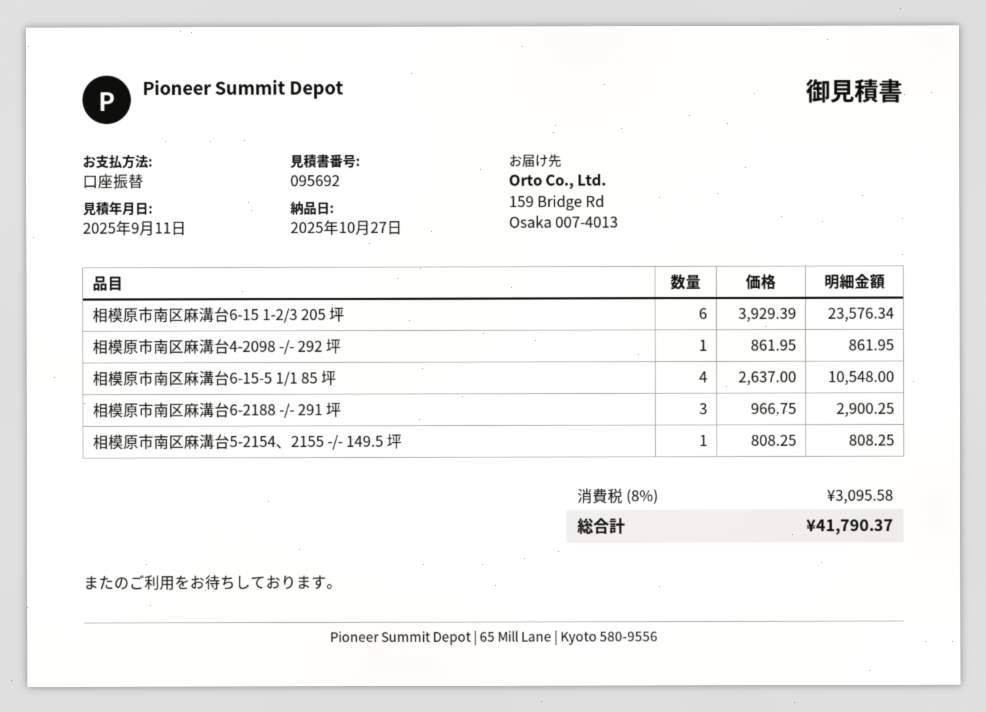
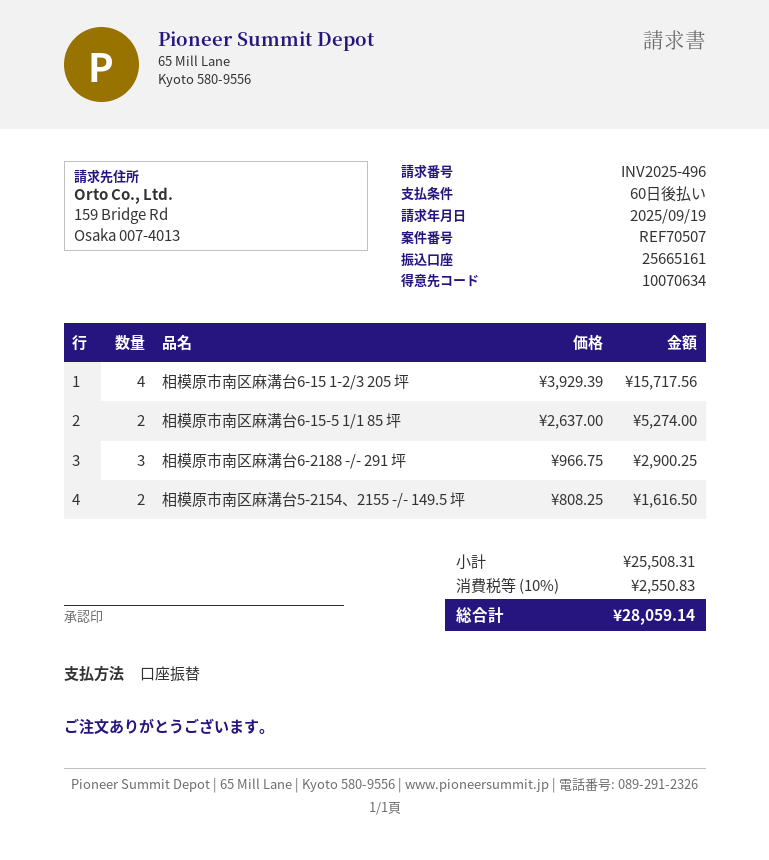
相模原市南区麻溝台6-15 1-2/3 205 坪: 6 x 3929.39 = 23576.34 -> 4 x 3929.39 = 15717.56
相模原市南区麻溝台4-2098 -/- 292 坪: 1 x 861.95 = 861.95 -> none
相模原市南区麻溝台6-15-5 1/1 85 坪: 4 x 2637.00 = 10548.00 -> 2 x 2637.00 = 5274.00
相模原市南区麻溝台5-2154、2155 -/- 149.5 坪: 1 x 808.25 = 808.25 -> 2 x 808.25 = 1616.50
tax: 8% = 3095.58 -> 10% = 2550.83
total: 41790.37 -> 28059.14

